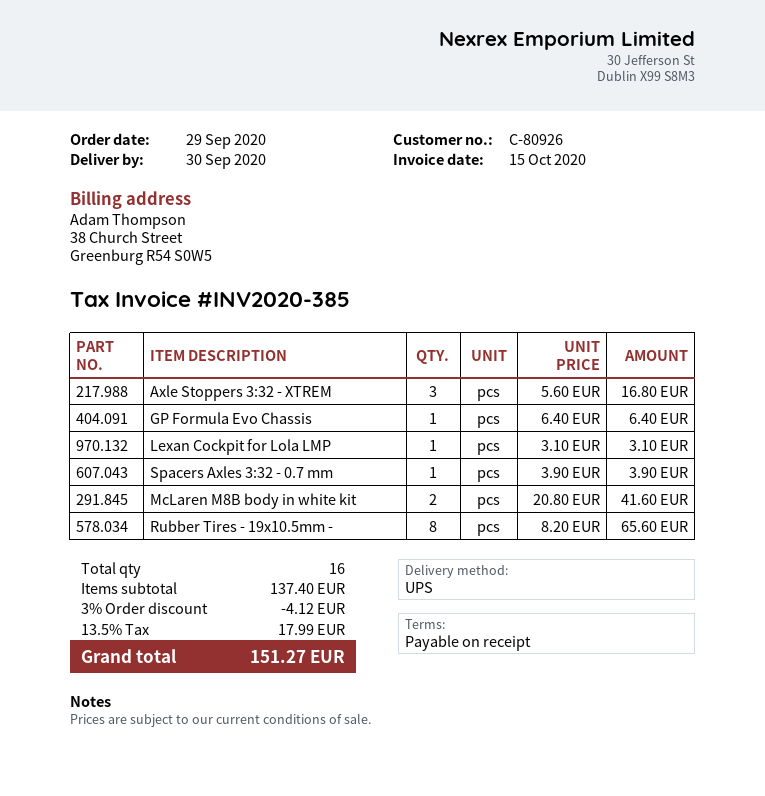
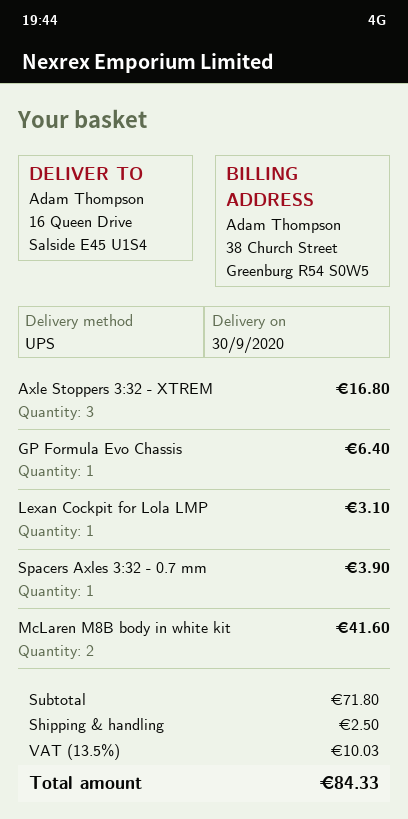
Rubber Tires - 19x10.5mm -: 8 for 65.60 -> none
subtotal: 137.40 -> 71.80
discount: 3% = 4.12 -> none
shipping: none -> 2.50
tax: 13.5% = 17.99 -> 13.5% = 10.03
total: 151.27 -> 84.33

